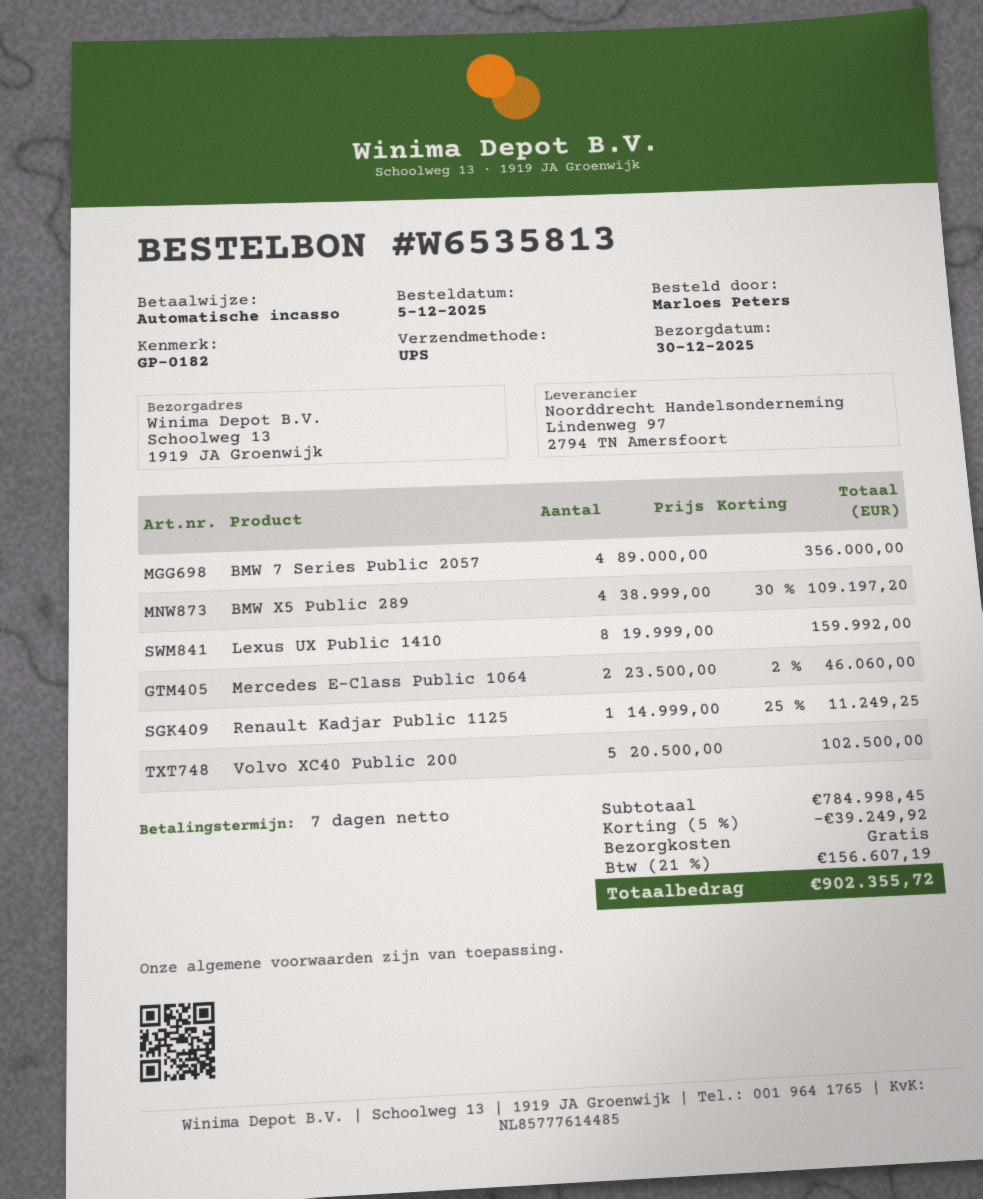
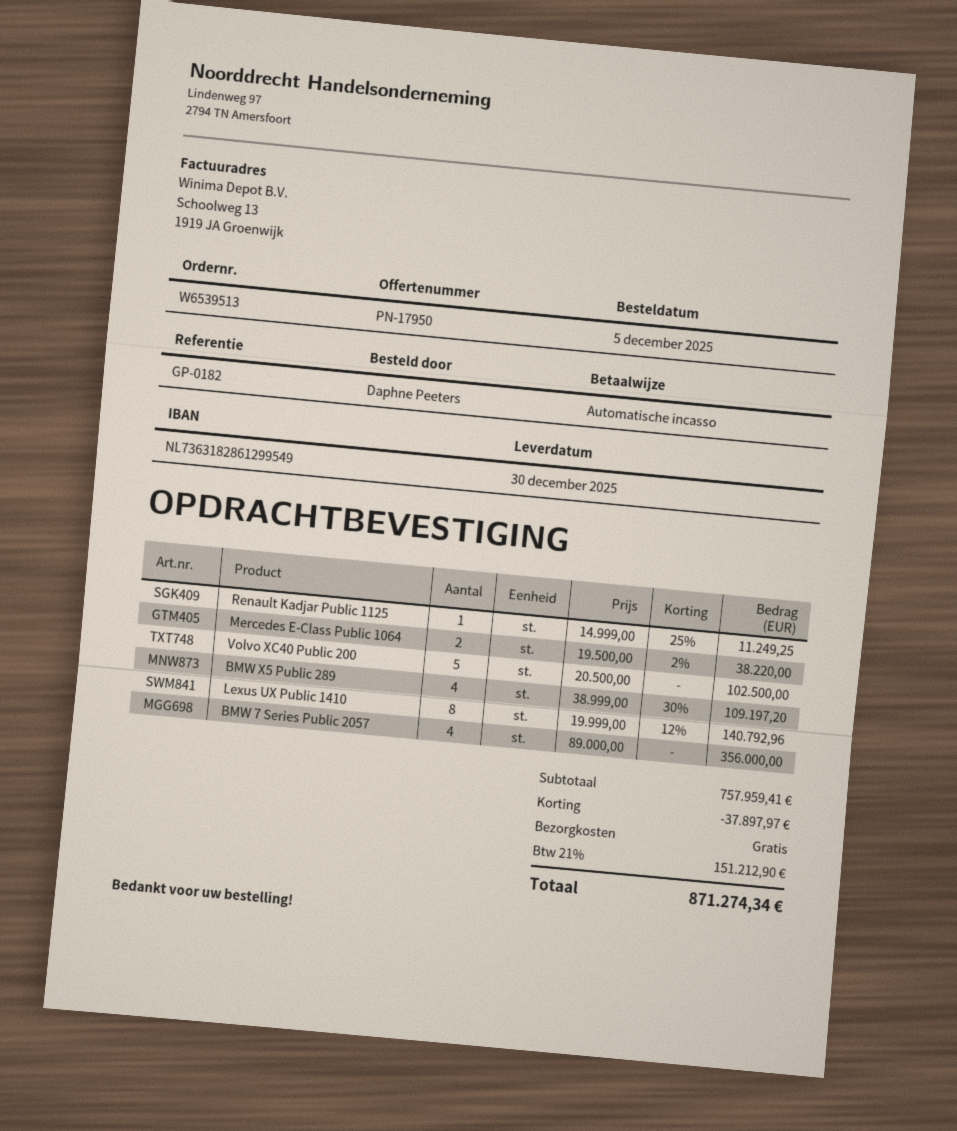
order number: W6535813 -> W6539513
ordered by: Marloes Peters -> Daphne Peeters
Lexus UX Public 1410: 8 x 19999.00 = 159992.00 -> 8 x 19999.00 - 12% = 140792.96
Mercedes E-Class Public 1064: 2 x 23500.00 - 2% = 46060.00 -> 2 x 19500.00 - 2% = 38220.00
subtotal: 784998.45 -> 757959.41
discount: 39249.92 -> 37897.97
tax: 21% = 156607.19 -> 21% = 151212.90
total: 902355.72 -> 871274.34

